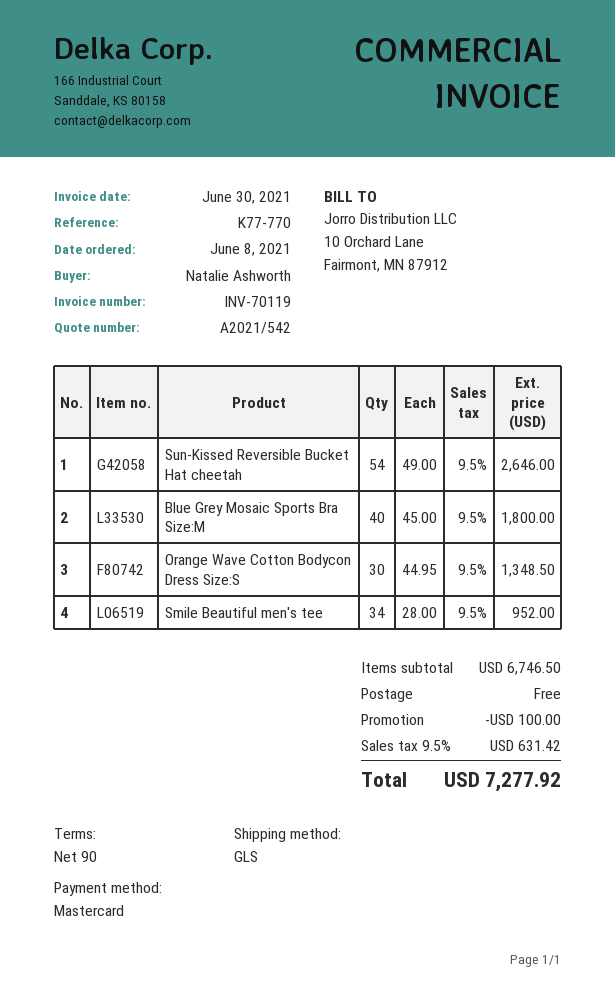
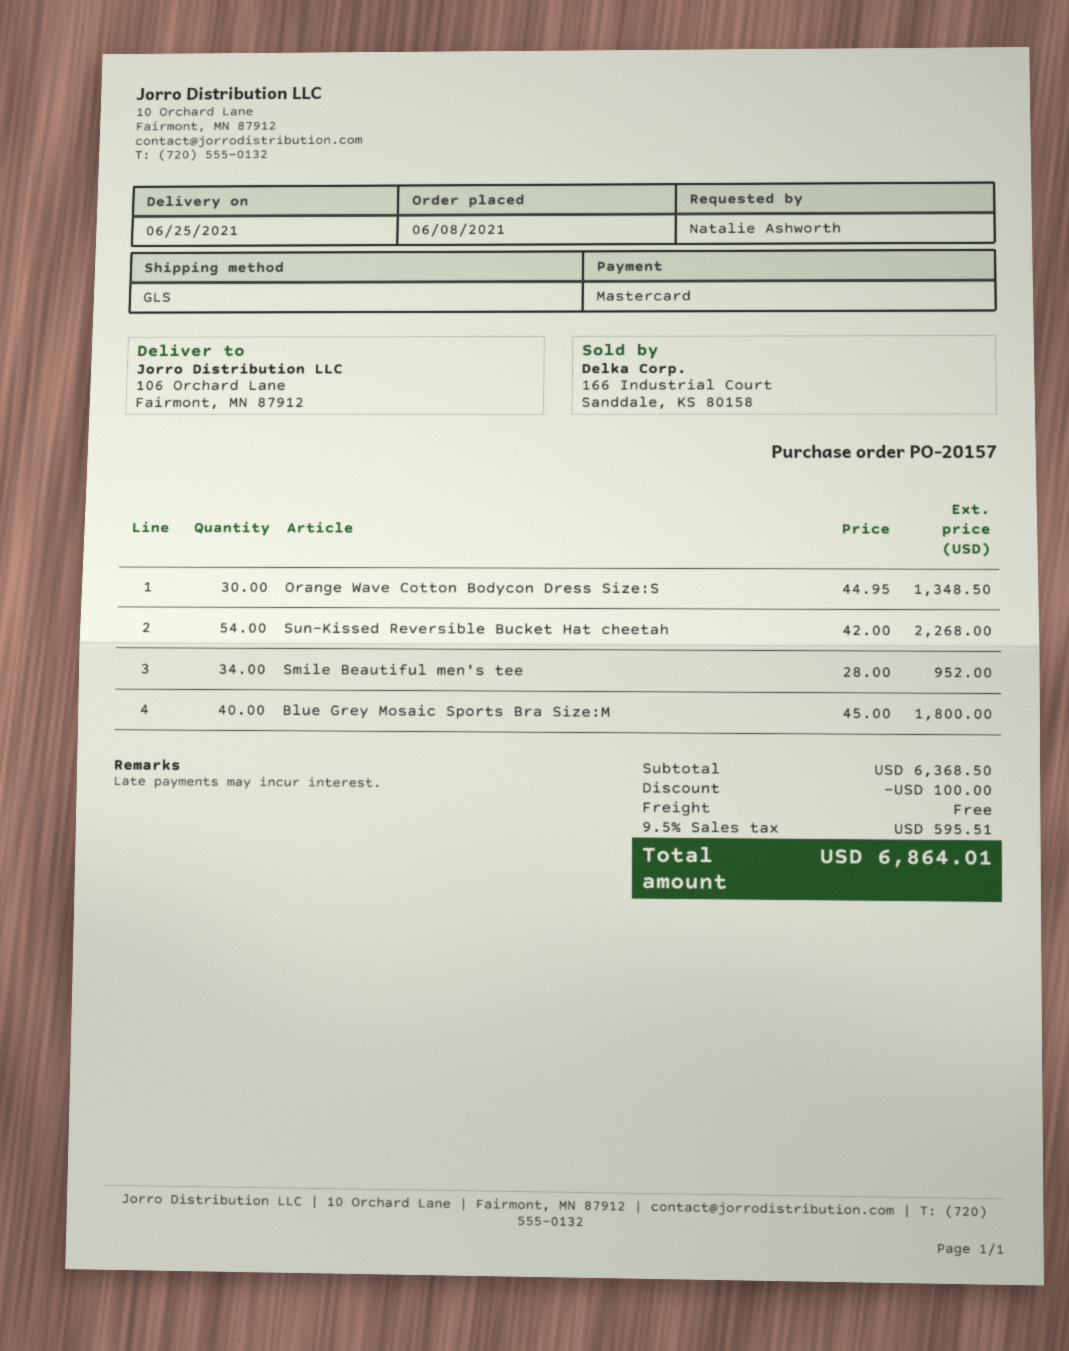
Sun-Kissed Reversible Bucket Hat cheetah: 54 x 49.00 = 2646.00 -> 54 x 42.00 = 2268.00
subtotal: 6746.50 -> 6368.50
tax: 9.5% = 631.42 -> 9.5% = 595.51
total: 7277.92 -> 6864.01

